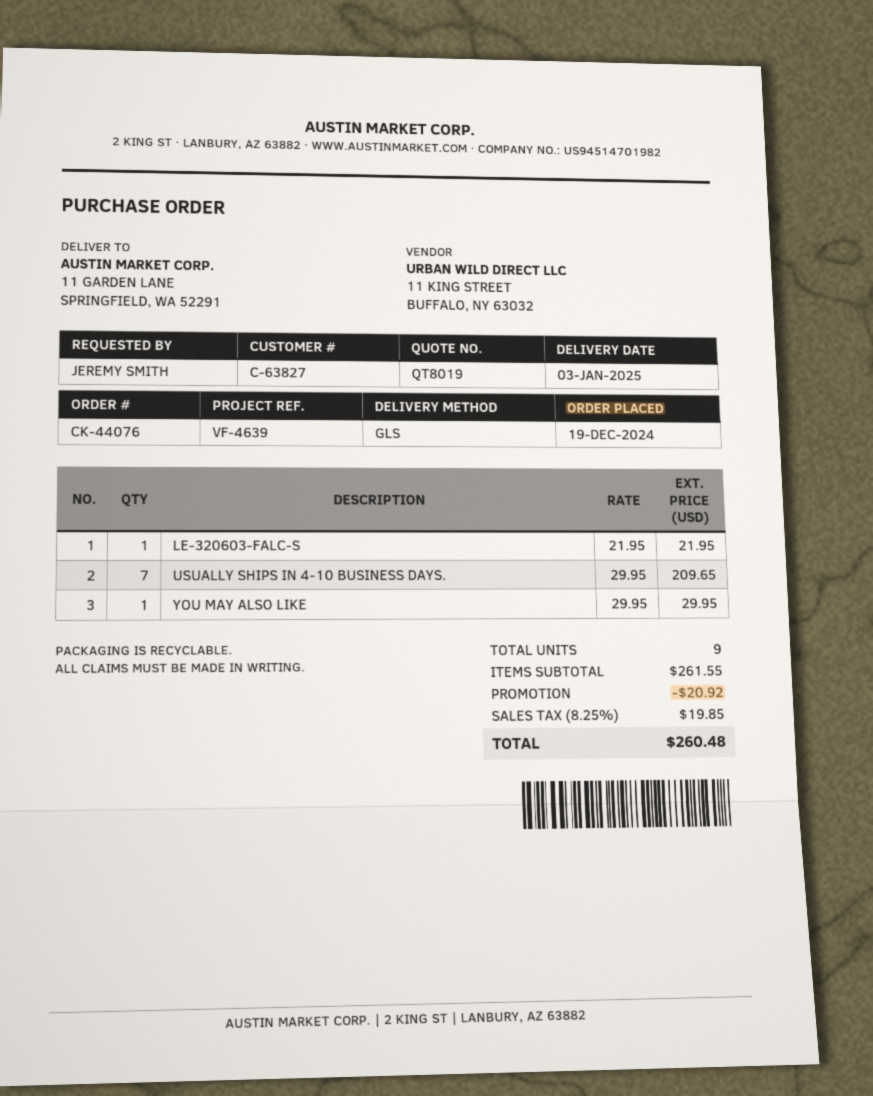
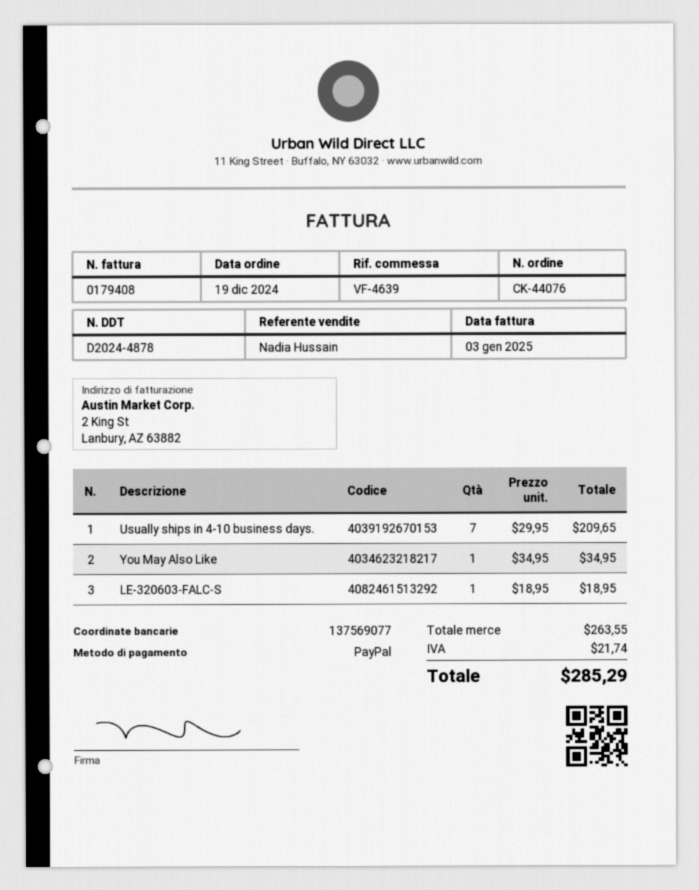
LE-320603-FALC-S: 1 x 21.95 = 21.95 -> 1 x 18.95 = 18.95
YOU MAY ALSO LIKE: 1 x 29.95 = 29.95 -> 1 x 34.95 = 34.95
subtotal: 261.55 -> 263.55
discount: 20.92 -> none
tax: 19.85 -> 21.74
total: 260.48 -> 285.29

